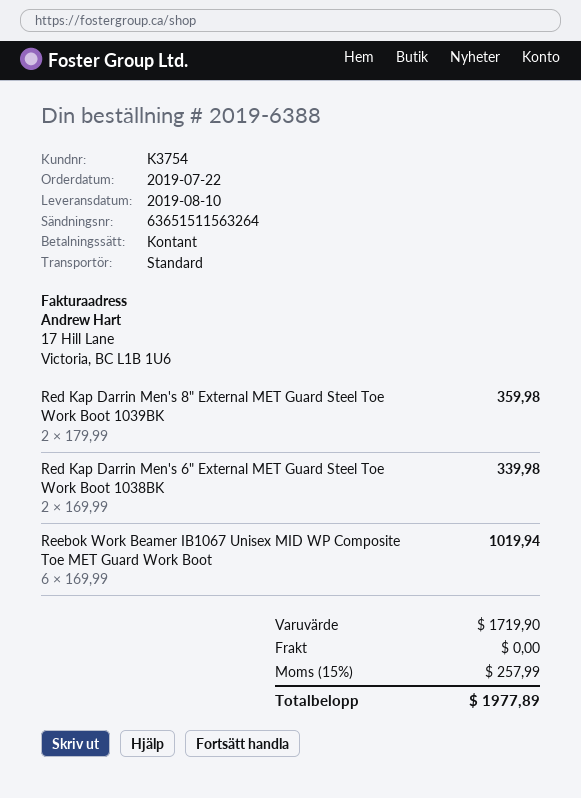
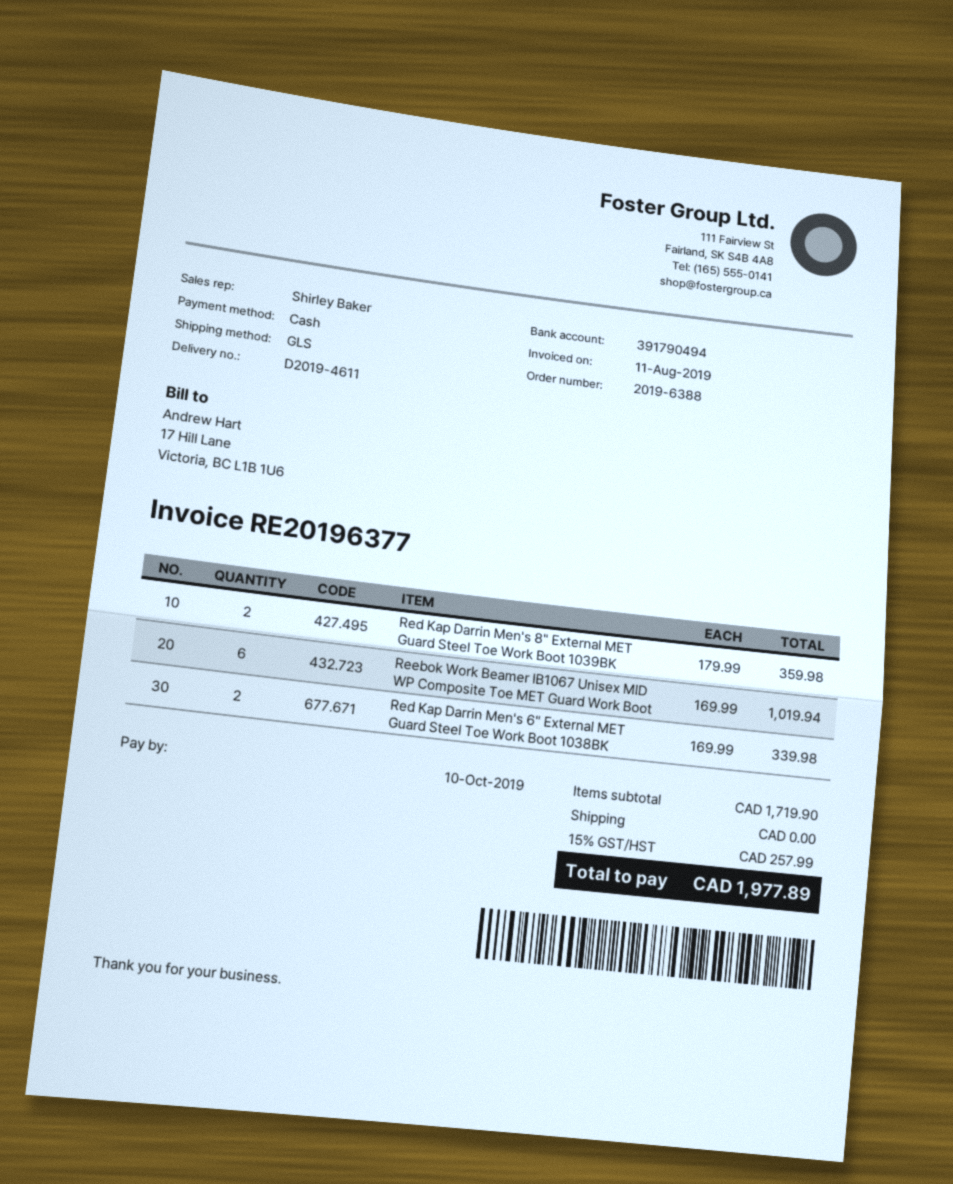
shipping method: standard -> GLS

